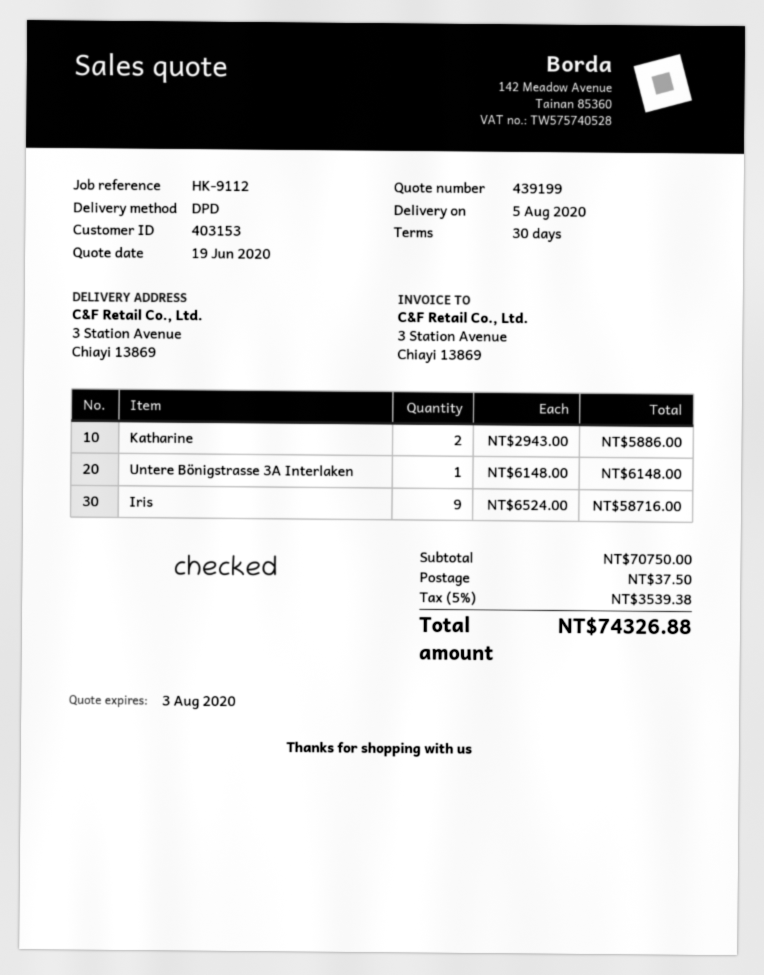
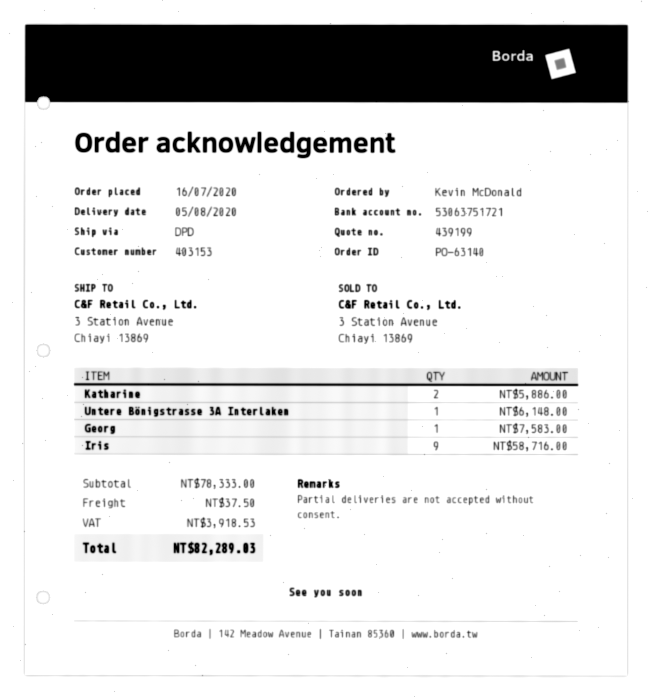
Georg: none -> 1 for 7583.00
subtotal: 70750.00 -> 78333.00
tax: 3539.38 -> 3918.53
total: 74326.88 -> 82289.03

